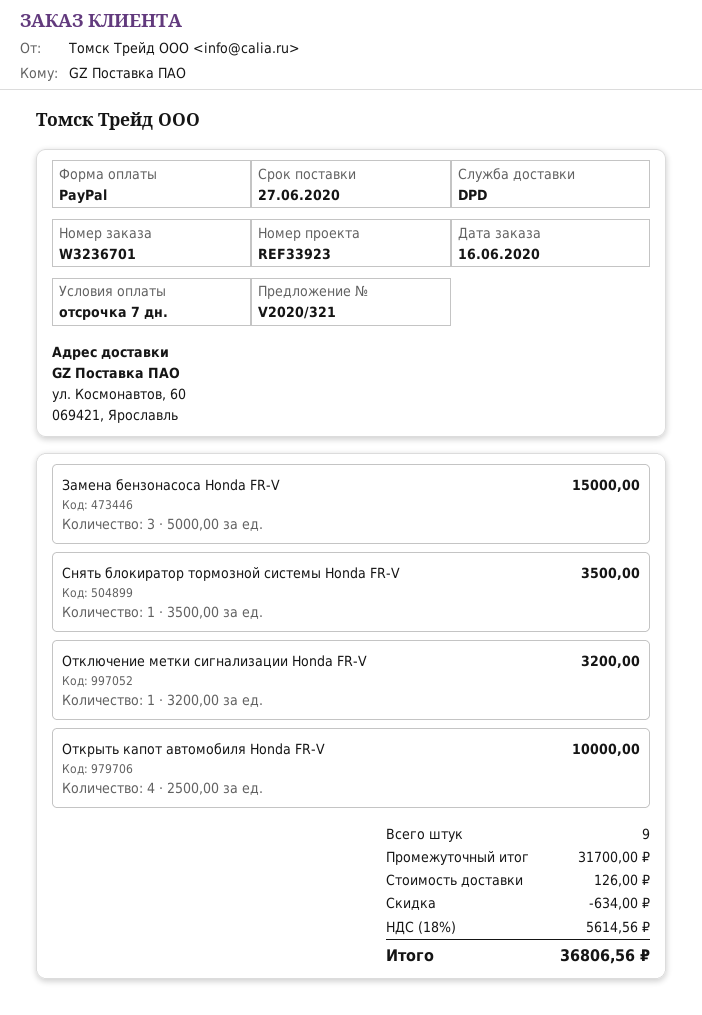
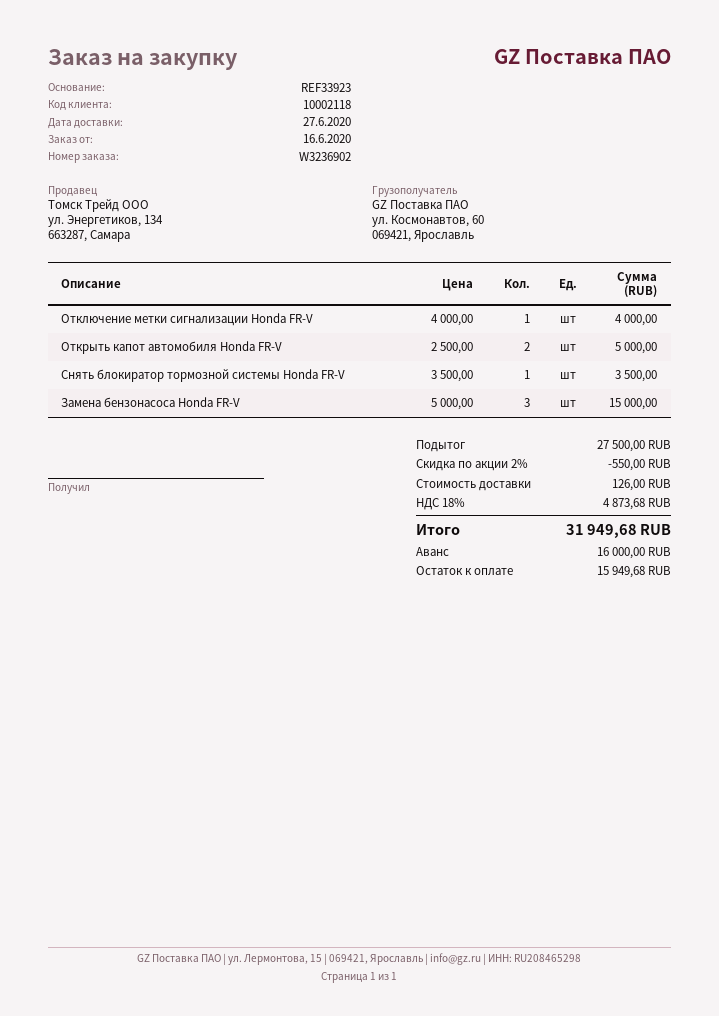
order number: W3236701 -> W3236902
Отключение метки сигнализации Honda FR-V: 1 x 3200.00 = 3200.00 -> 1 x 4000.00 = 4000.00
Открыть капот автомобиля Honda FR-V: 4 x 2500.00 = 10000.00 -> 2 x 2500.00 = 5000.00
subtotal: 31700.00 -> 27500.00
discount: 634.00 -> 550.00
tax: 18% = 5614.56 -> 18% = 4873.68
total: 36806.56 -> 31949.68

